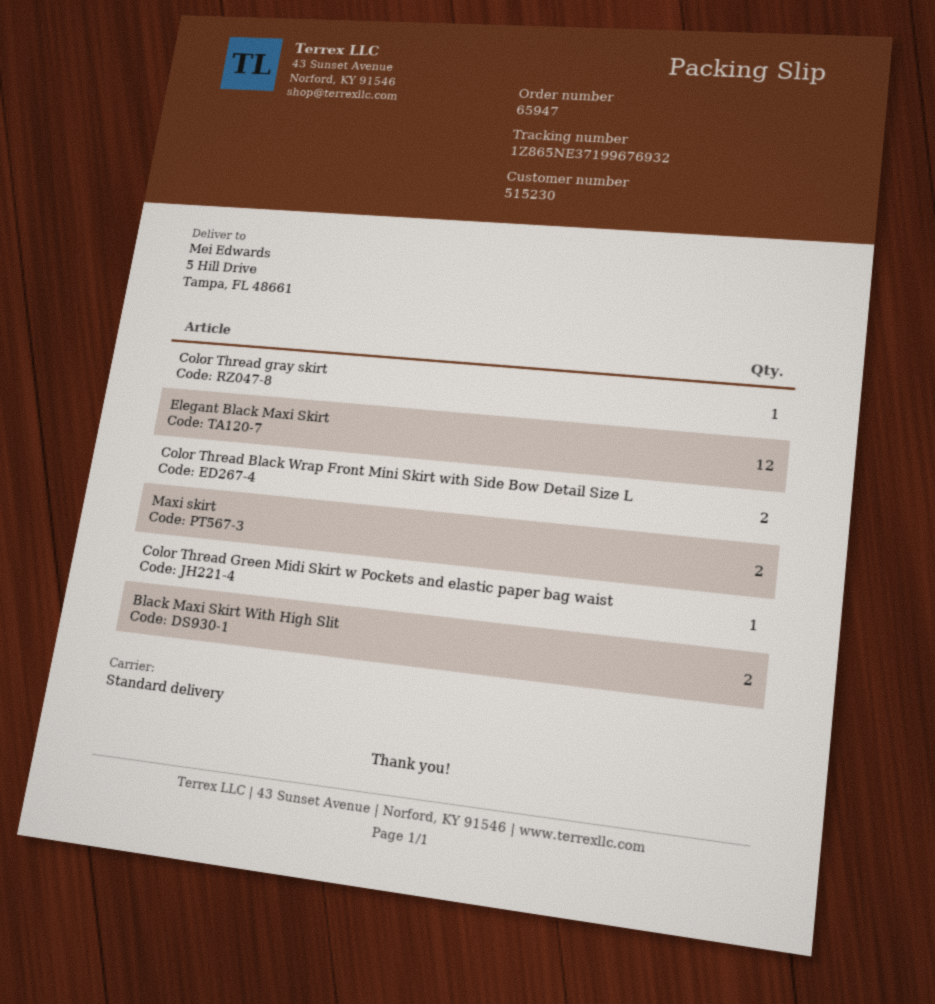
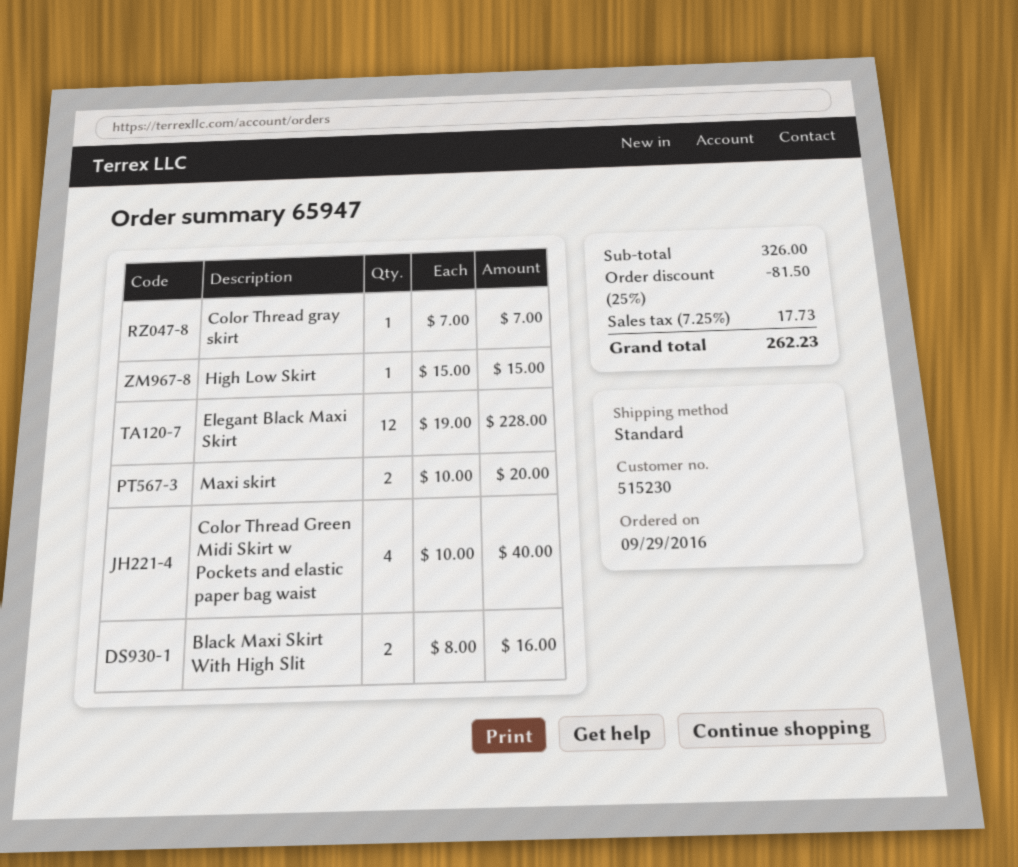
Color Thread Black Wrap Front Mini Skirt with Side Bow Detail Size L: 2 -> none
Color Thread Green Midi Skirt w Pockets and elastic paper bag waist: 1 -> 4
High Low Skirt: none -> 1

